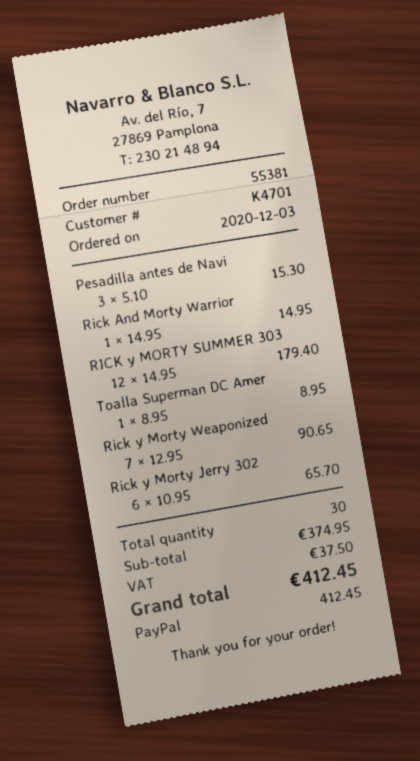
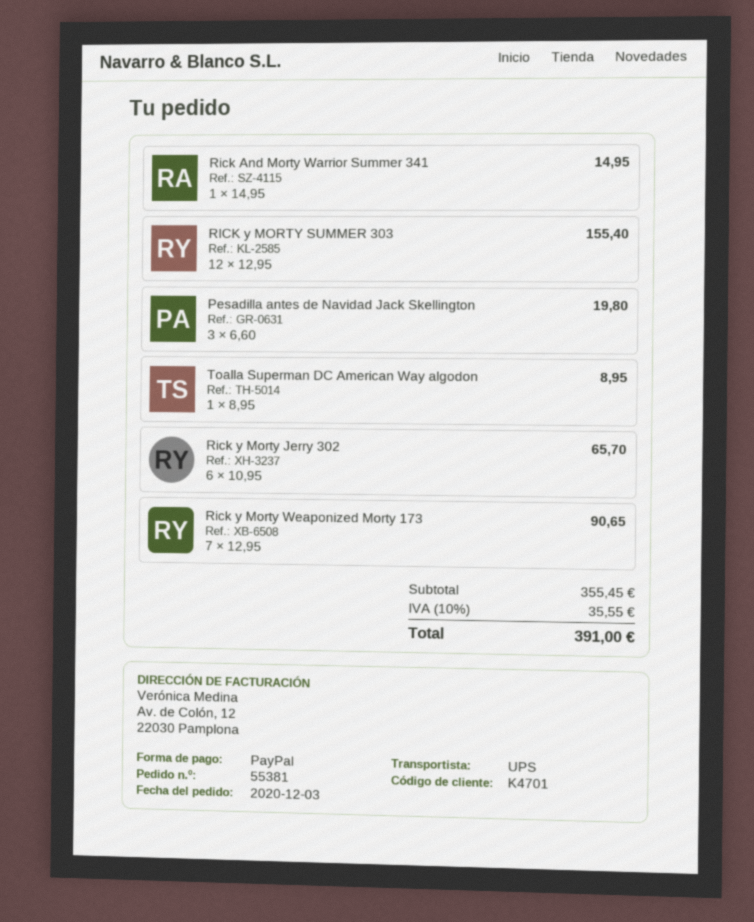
Pesadilla antes de Navi: 3 x 5.10 = 15.30 -> 3 x 6.60 = 19.80
RICK y MORTY SUMMER 303: 12 x 14.95 = 179.40 -> 12 x 12.95 = 155.40
subtotal: 374.95 -> 355.45
tax: 37.50 -> 35.55
total: 412.45 -> 391.00

